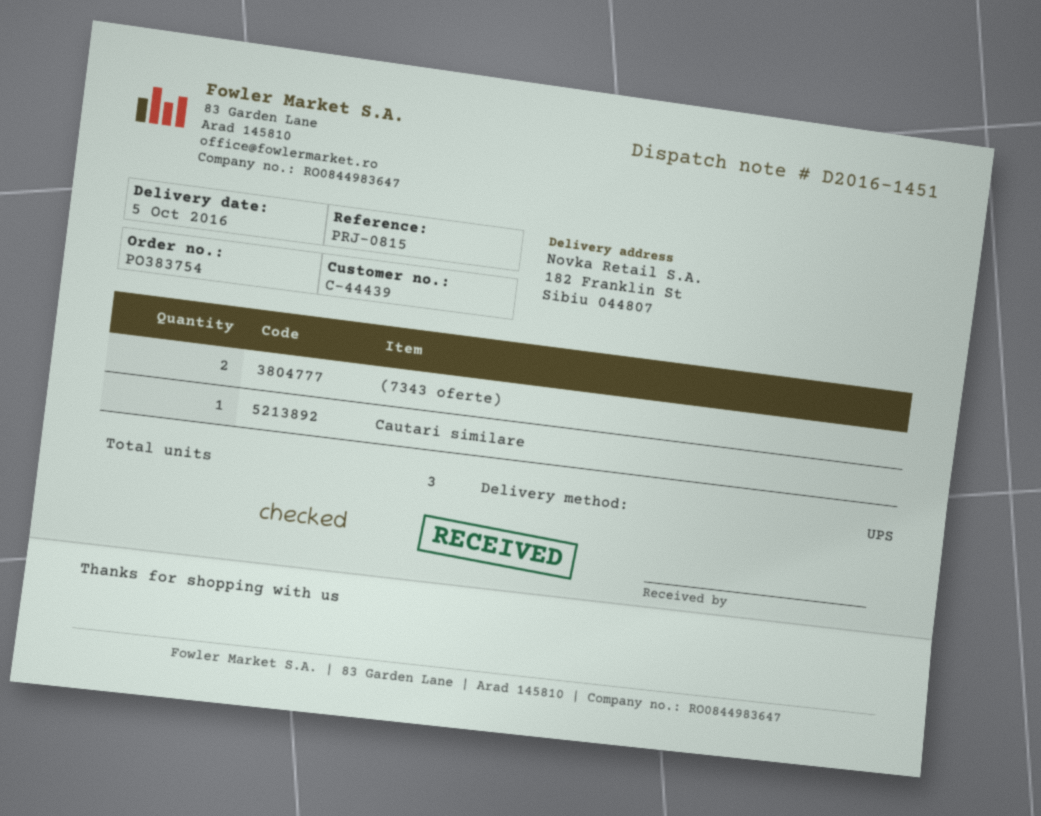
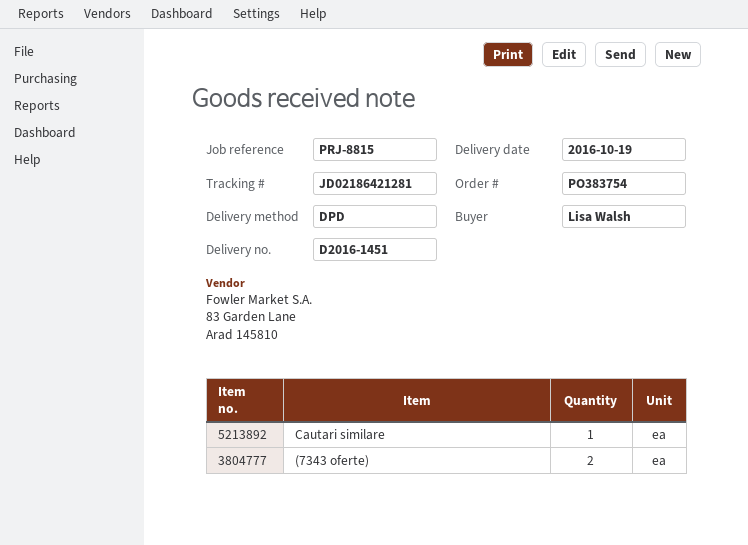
delivery date: 2016-10-05 -> 2016-10-19
reference: PRJ-0815 -> PRJ-8815
shipping method: UPS -> DPD

